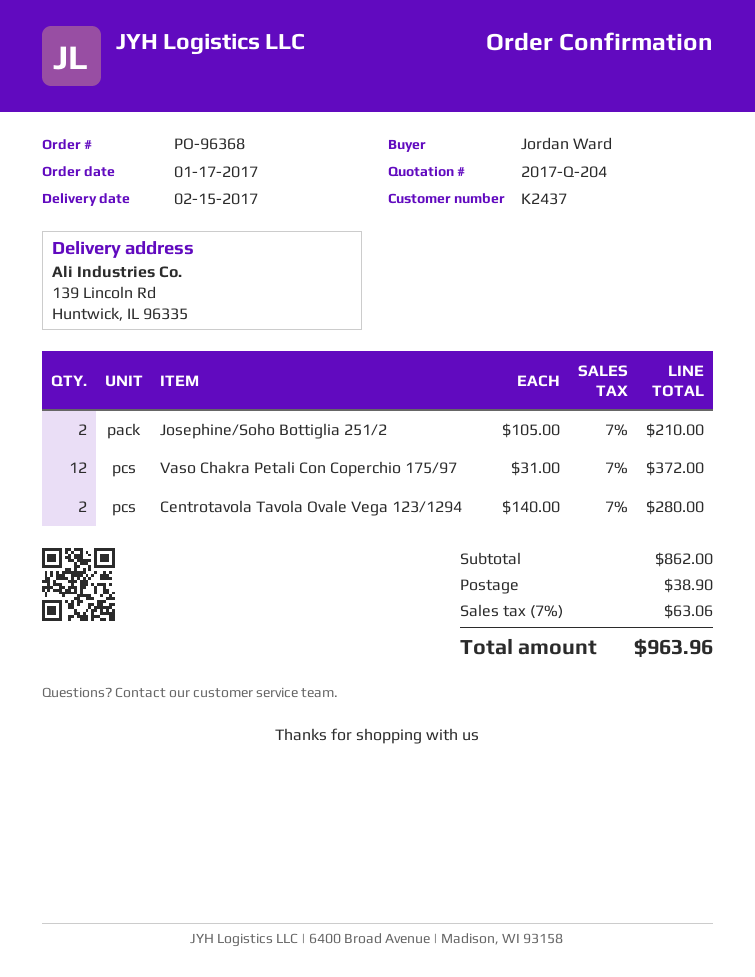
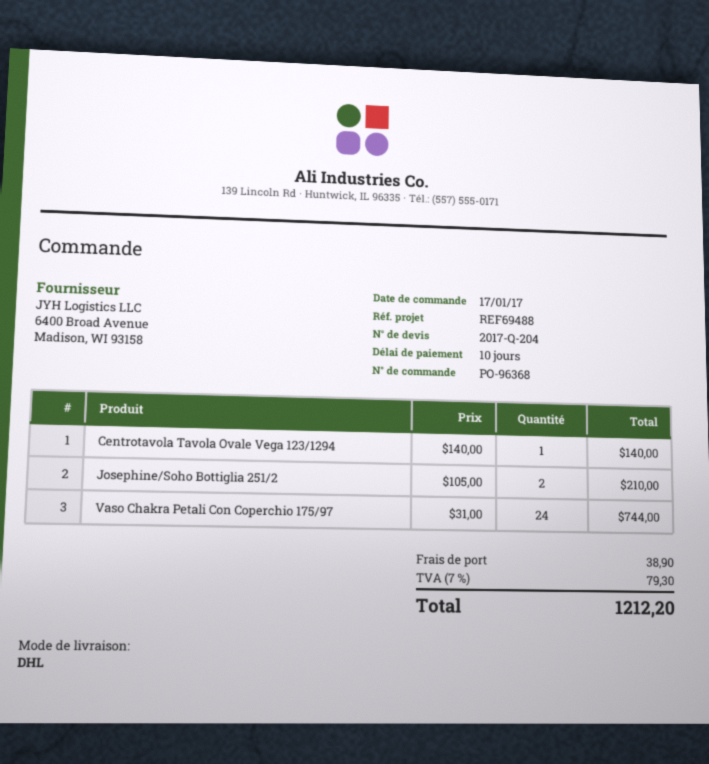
Vaso Chakra Petali Con Coperchio 175/97: 12 x 31.00 = 372.00 -> 24 x 31.00 = 744.00
Centrotavola Tavola Ovale Vega 123/1294: 2 x 140.00 = 280.00 -> 1 x 140.00 = 140.00
tax: 7% = 63.06 -> 7% = 79.30
total: 963.96 -> 1212.20

